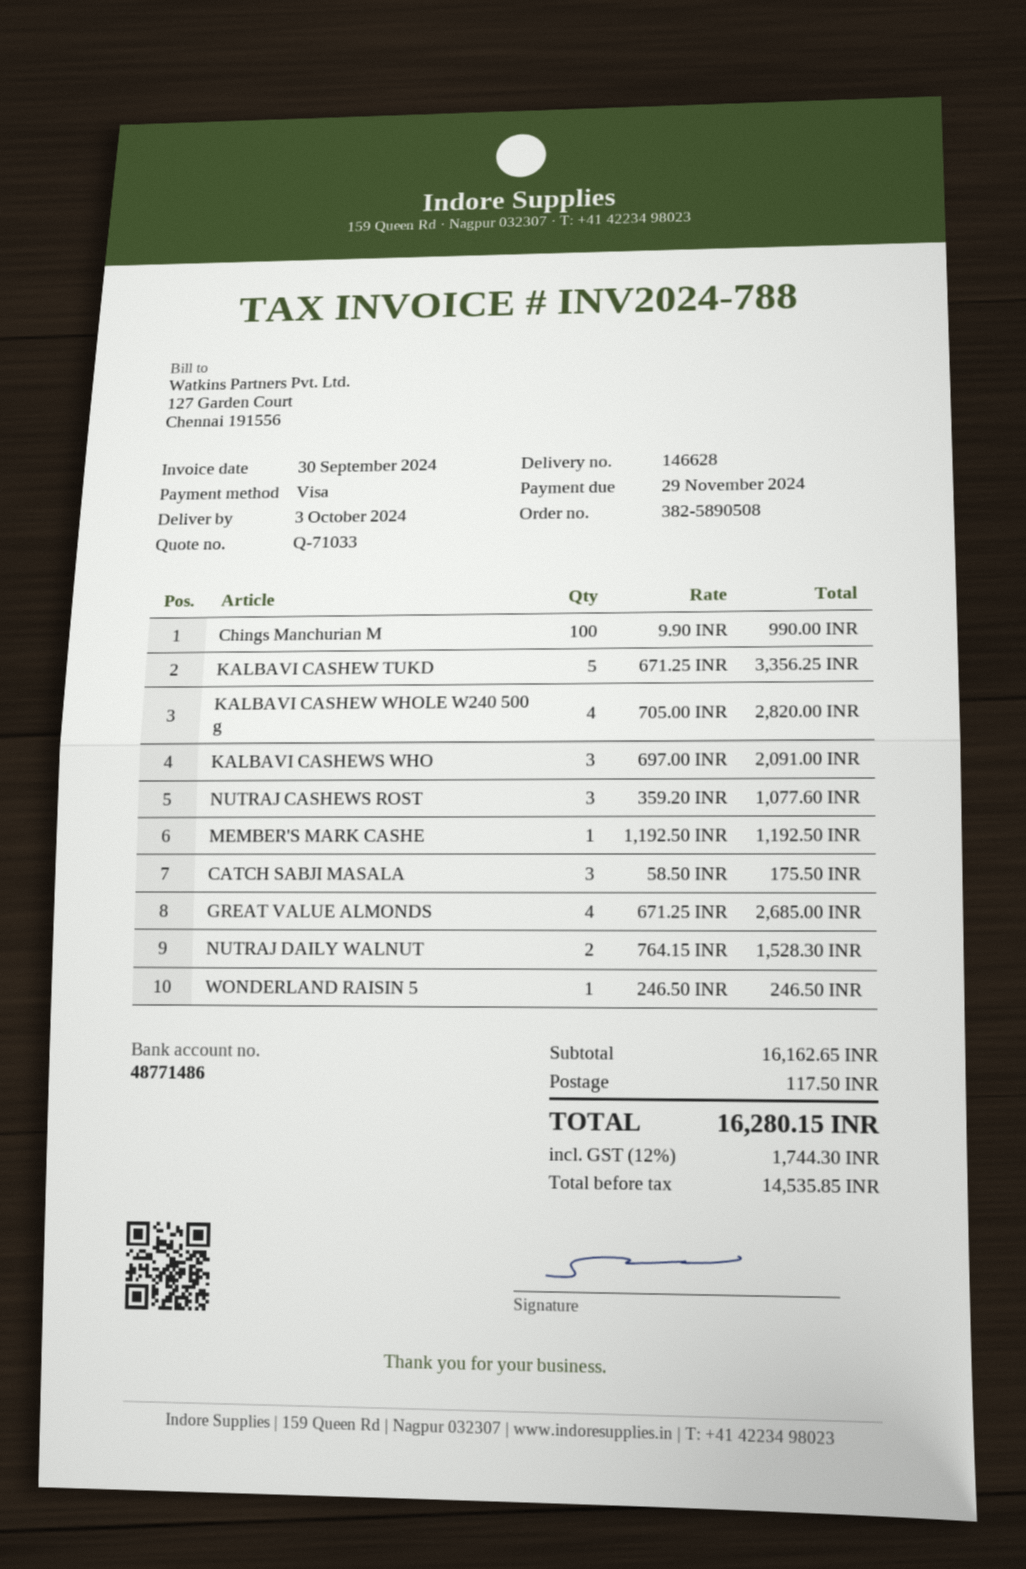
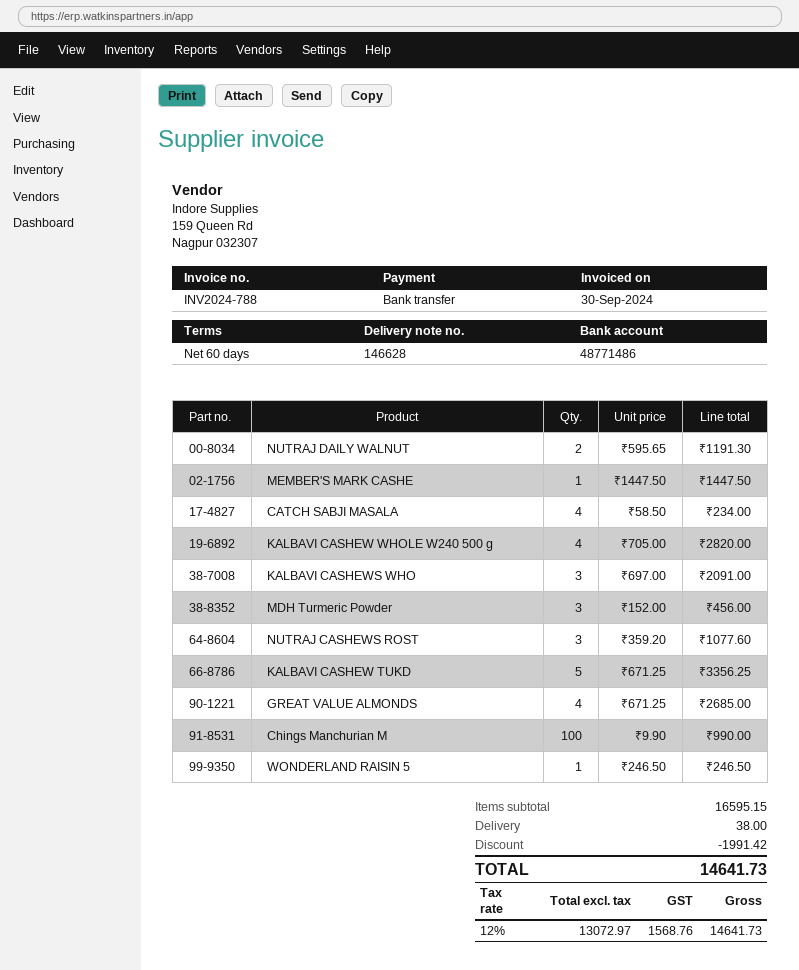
payment method: Visa -> bank transfer
MEMBER'S MARK CASHE: 1 x 1192.50 = 1192.50 -> 1 x 1447.50 = 1447.50
CATCH SABJI MASALA: 3 x 58.50 = 175.50 -> 4 x 58.50 = 234.00
NUTRAJ DAILY WALNUT: 2 x 764.15 = 1528.30 -> 2 x 595.65 = 1191.30
MDH Turmeric Powder: none -> 3 x 152.00 = 456.00
subtotal: 16162.65 -> 16595.15
discount: none -> 1991.42
shipping: 117.50 -> 38.00
net: 14535.85 -> 13072.97
tax: 12% = 1744.30 -> 12% = 1568.76
total: 16280.15 -> 14641.73

